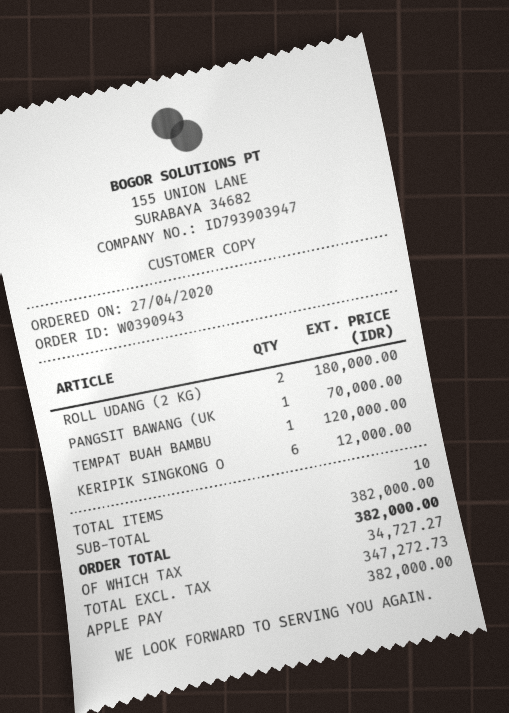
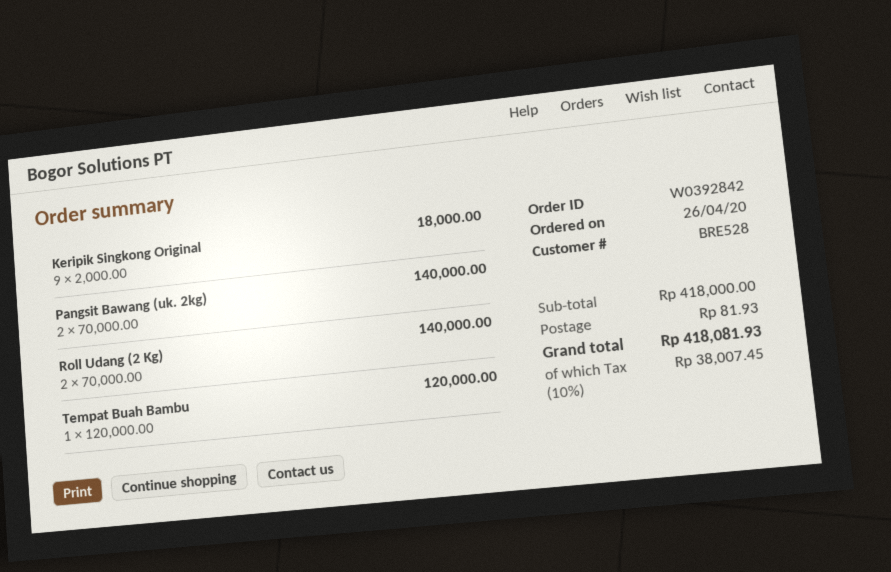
order number: W0390943 -> W0392842
order date: 2020-04-27 -> 2020-04-26
ROLL UDANG (2 KG): 2 for 180000.00 -> 2 for 140000.00
PANGSIT BAWANG (UK: 1 for 70000.00 -> 2 for 140000.00
KERIPIK SINGKONG O: 6 for 12000.00 -> 9 for 18000.00
subtotal: 382000.00 -> 418000.00
shipping: none -> 81.93
tax: 34727.27 -> 38007.45
total: 382000.00 -> 418081.93

